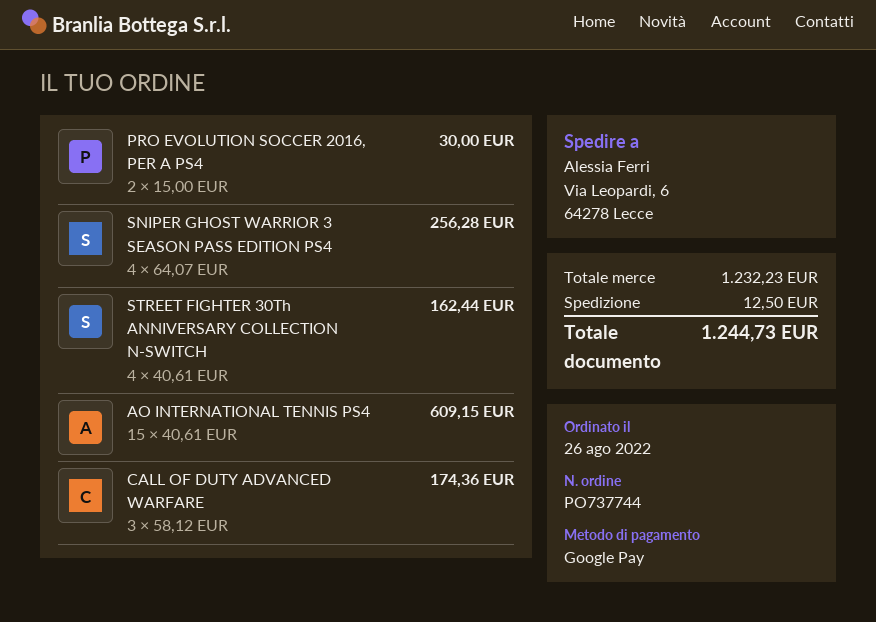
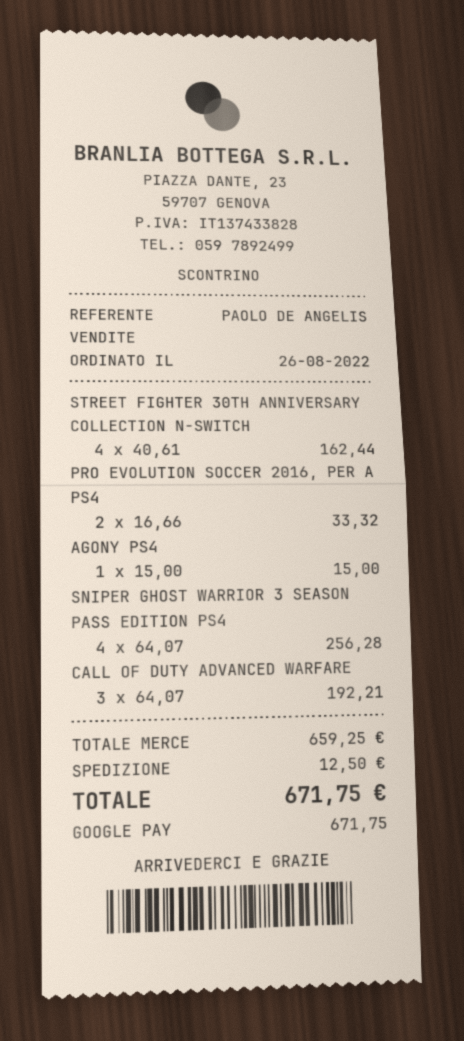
PRO EVOLUTION SOCCER 2016, PER A PS4: 2 x 15.00 = 30.00 -> 2 x 16.66 = 33.32
AO INTERNATIONAL TENNIS PS4: 15 x 40.61 = 609.15 -> none
CALL OF DUTY ADVANCED WARFARE: 3 x 58.12 = 174.36 -> 3 x 64.07 = 192.21
AGONY PS4: none -> 1 x 15.00 = 15.00
subtotal: 1232.23 -> 659.25
total: 1244.73 -> 671.75

